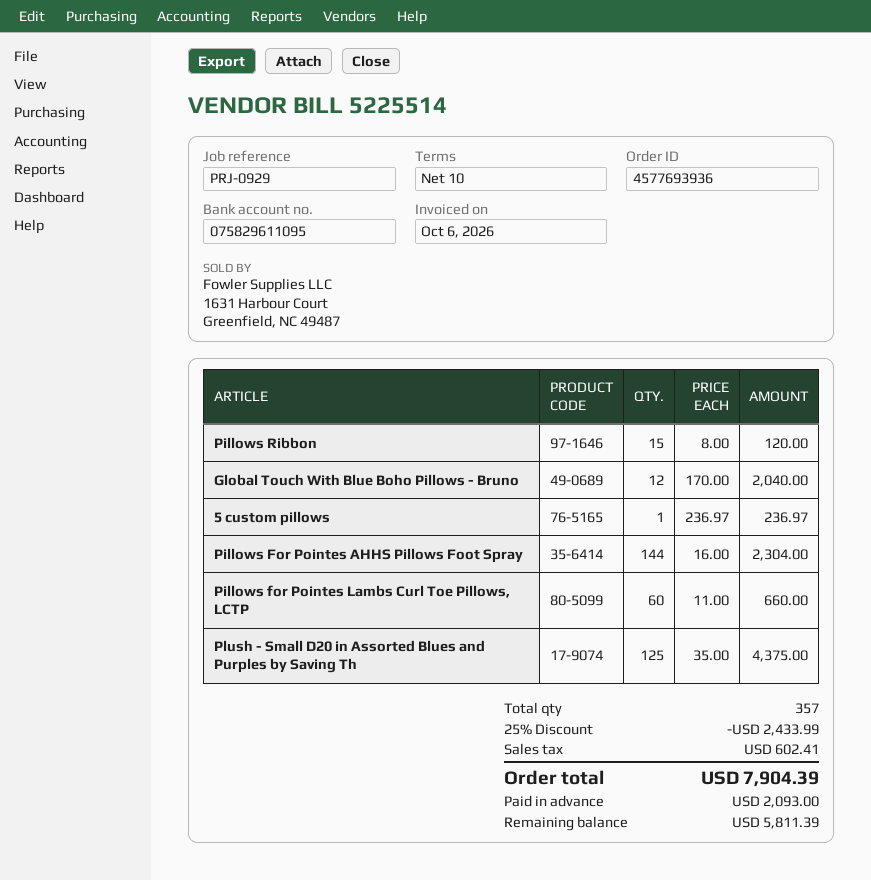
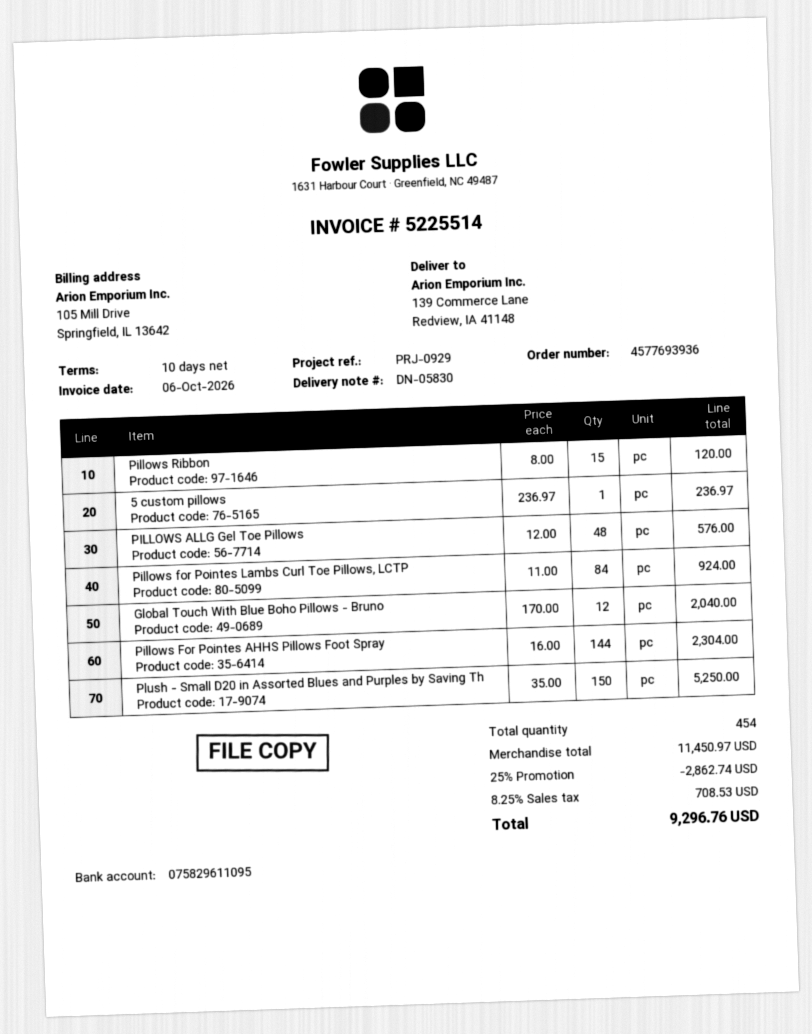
Pillows for Pointes Lambs Curl Toe Pillows, LCTP: 60 x 11.00 = 660.00 -> 84 x 11.00 = 924.00
Plush - Small D20 in Assorted Blues and Purples by Saving Th: 125 x 35.00 = 4375.00 -> 150 x 35.00 = 5250.00
PILLOWS ALLG Gel Toe Pillows: none -> 48 x 12.00 = 576.00
total quantity: 357 -> 454
discount: 25% = 2433.99 -> 25% = 2862.74
tax: 602.41 -> 708.53
total: 7904.39 -> 9296.76

